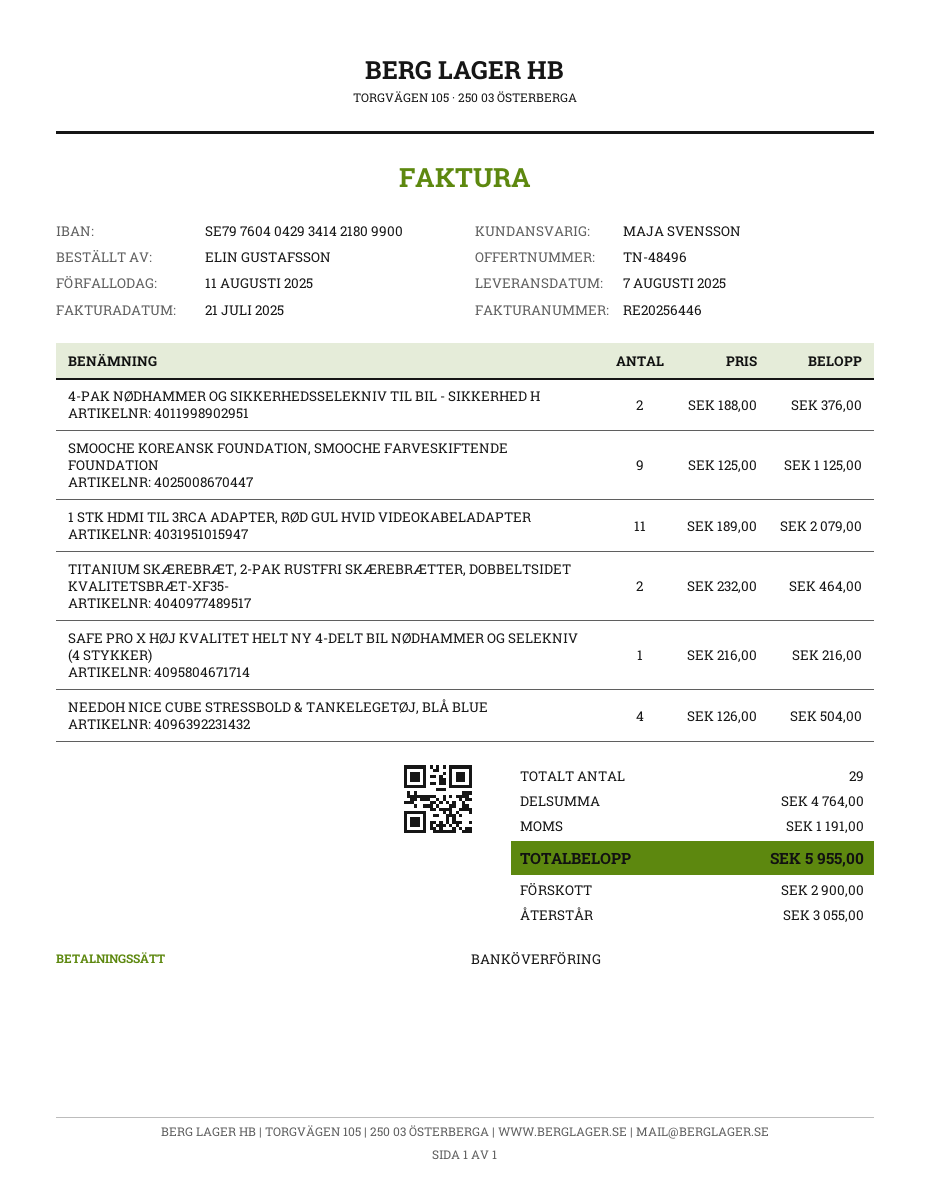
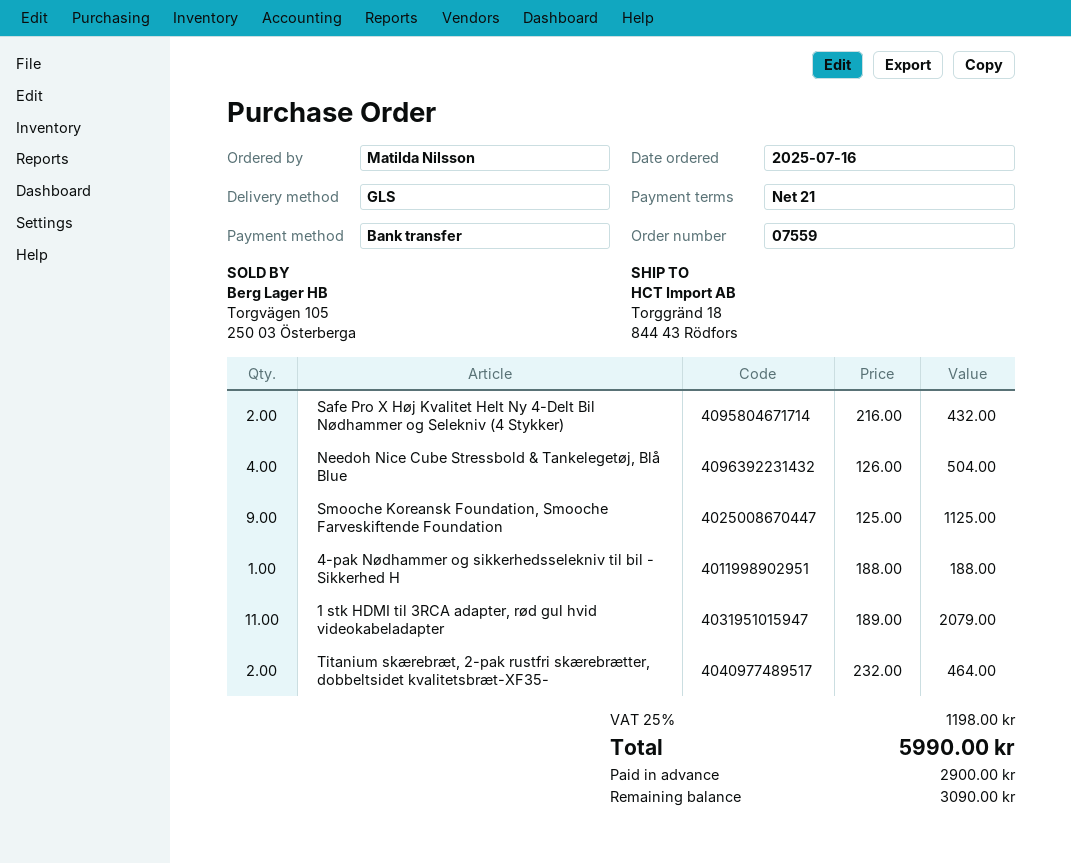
ordered by: ELIN GUSTAFSSON -> Matilda Nilsson
4-PAK NØDHAMMER OG SIKKERHEDSSELEKNIV TIL BIL - SIKKERHED H: 2 x 188.00 = 376.00 -> 1 x 188.00 = 188.00
SAFE PRO X HØJ KVALITET HELT NY 4-DELT BIL NØDHAMMER OG SELEKNIV (4 STYKKER): 1 x 216.00 = 216.00 -> 2 x 216.00 = 432.00
tax: 1191.00 -> 1198.00
total: 5955.00 -> 5990.00
balance: 3055.00 -> 3090.00

